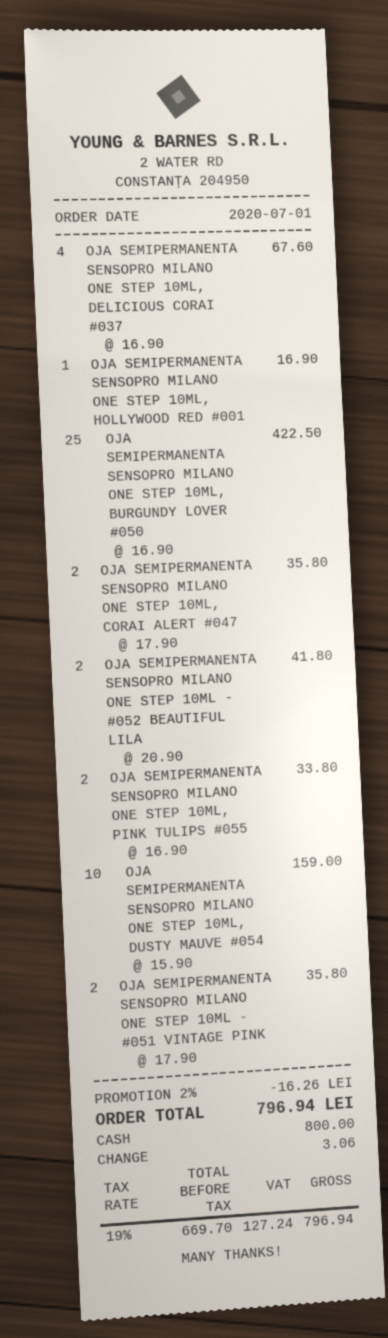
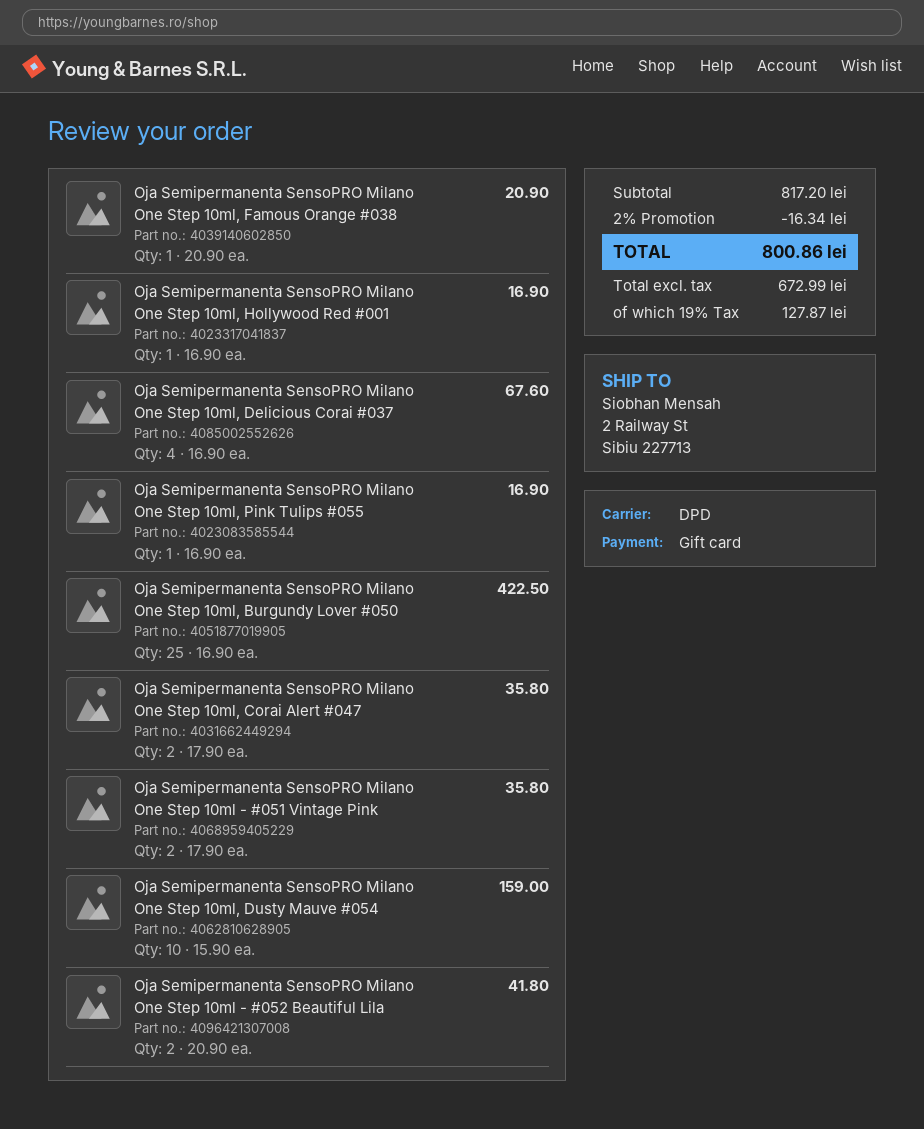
payment method: cash -> gift card
OJA SEMIPERMANENTA SENSOPRO MILANO ONE STEP 10ML, PINK TULIPS #055: 2 x 16.90 = 33.80 -> 1 x 16.90 = 16.90
Oja Semipermanenta SensoPRO Milano One Step 10ml, Famous Orange #038: none -> 1 x 20.90 = 20.90
discount: 2% = 16.26 -> 2% = 16.34
net: 669.70 -> 672.99
tax: 19% = 127.24 -> 19% = 127.87
total: 796.94 -> 800.86

